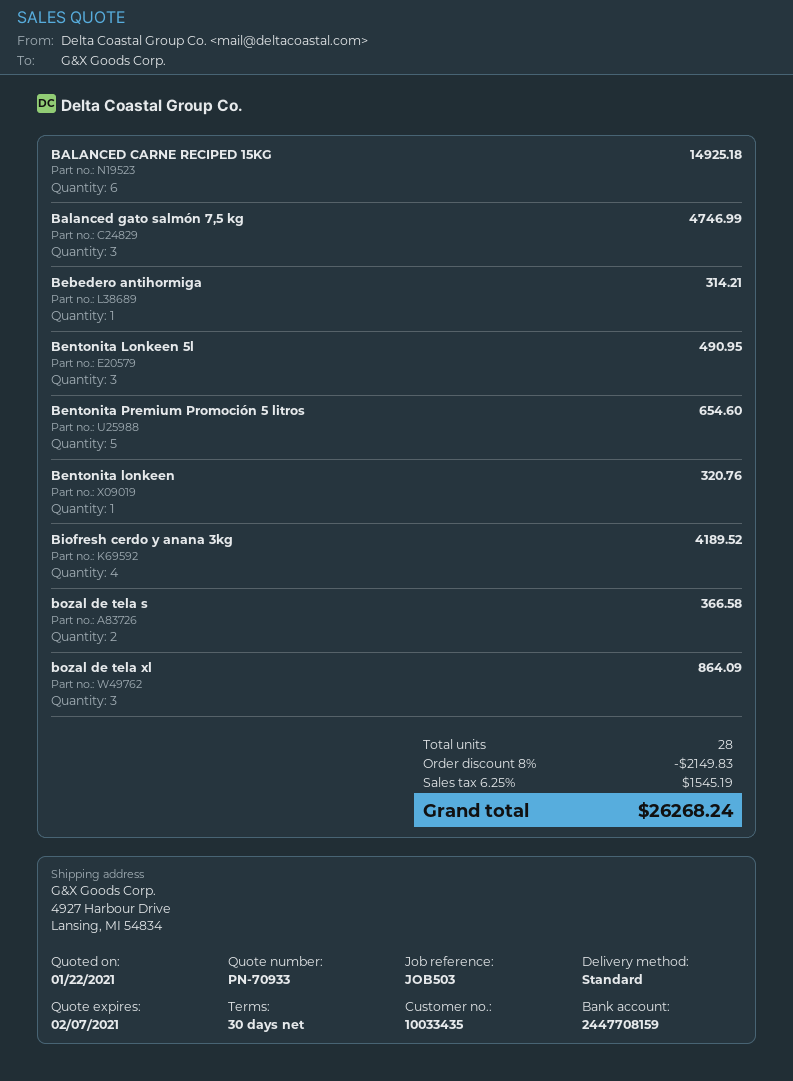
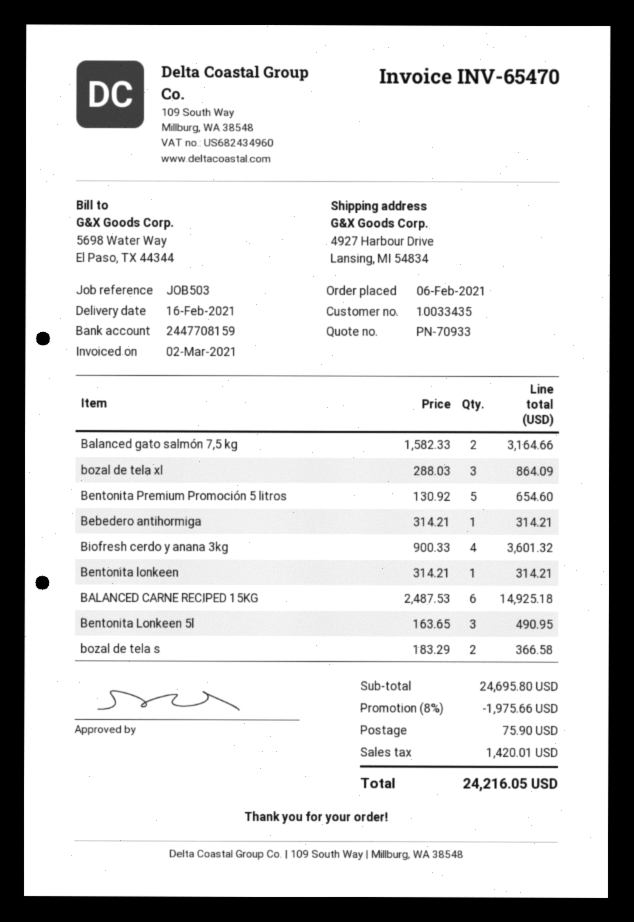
Balanced gato salmón 7,5 kg: 3 for 4746.99 -> 2 for 3164.66
Bentonita lonkeen: 1 for 320.76 -> 1 for 314.21
Biofresh cerdo y anana 3kg: 4 for 4189.52 -> 4 for 3601.32
discount: 8% = 2149.83 -> 8% = 1975.66
shipping: none -> 75.90
tax: 1545.19 -> 1420.01
total: 26268.24 -> 24216.05

